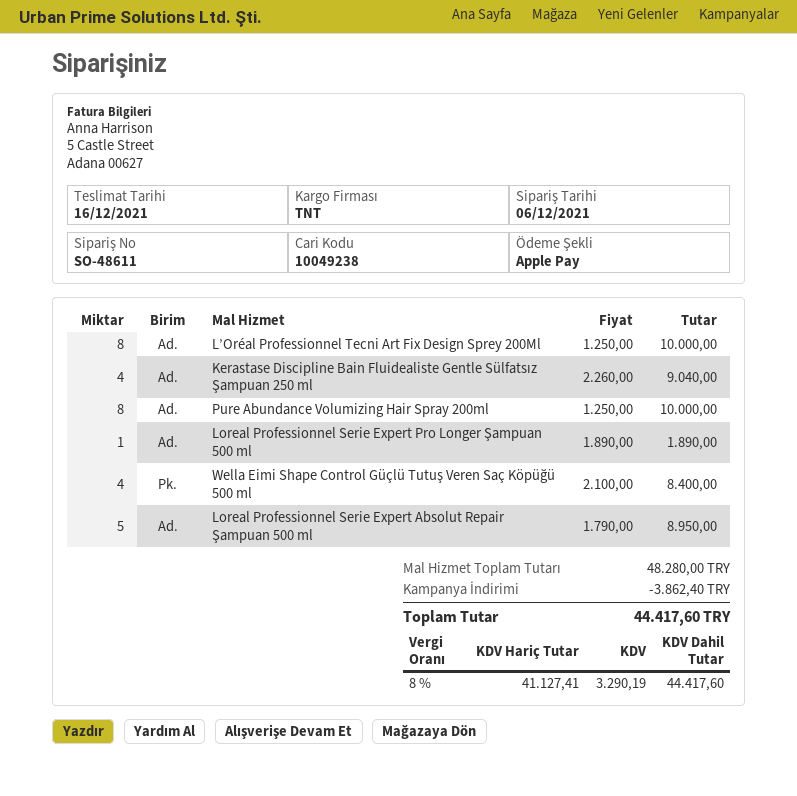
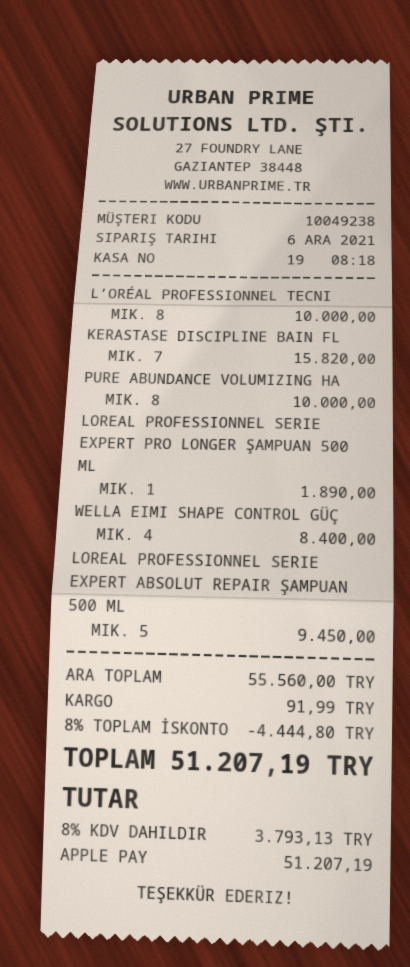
Kerastase Discipline Bain Fluidealiste Gentle Sülfatsız Şampuan 250 ml: 4 for 9040.00 -> 7 for 15820.00
Loreal Professionnel Serie Expert Absolut Repair Şampuan 500 ml: 5 for 8950.00 -> 5 for 9450.00
subtotal: 48280.00 -> 55560.00
discount: 3862.40 -> 4444.80
shipping: none -> 91.99
tax: 8% = 3290.19 -> 8% = 3793.13
total: 44417.60 -> 51207.19

